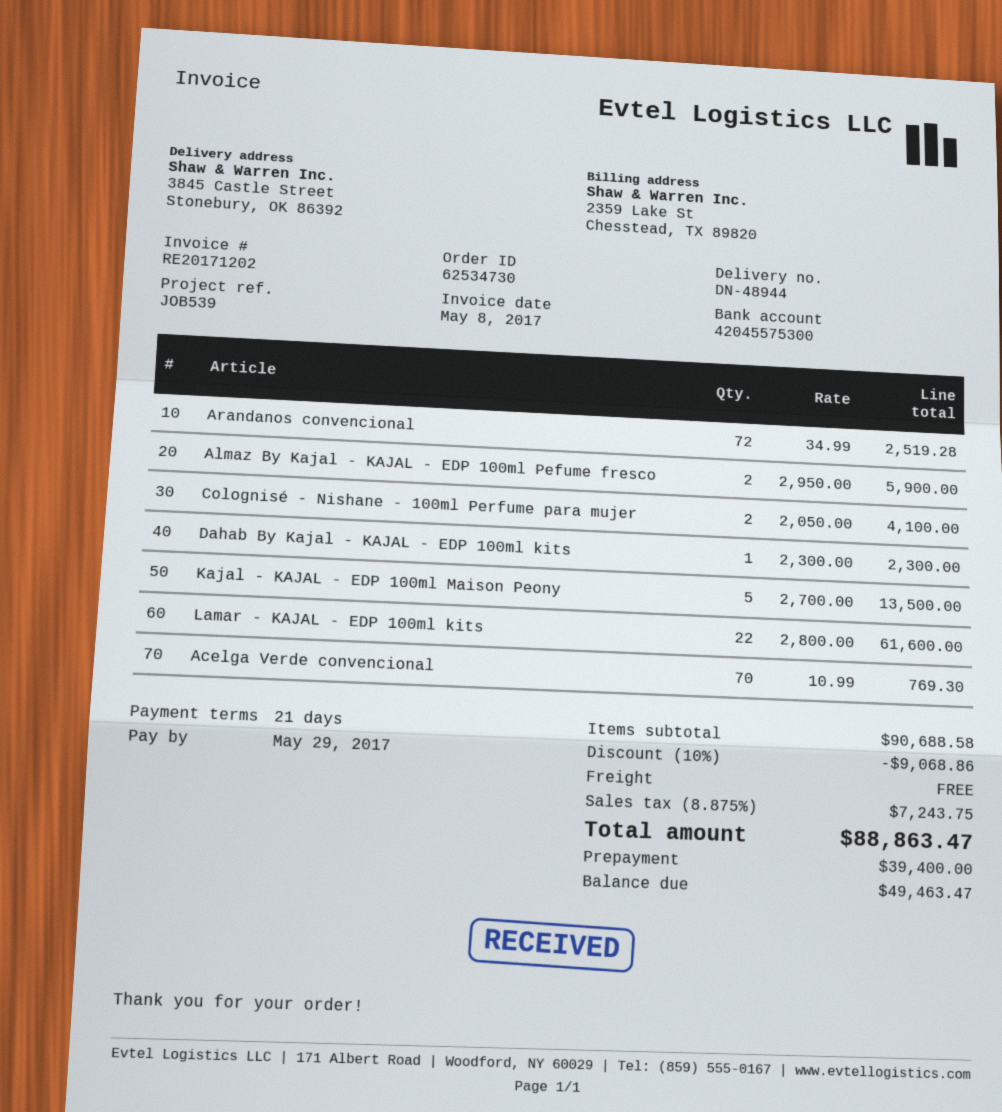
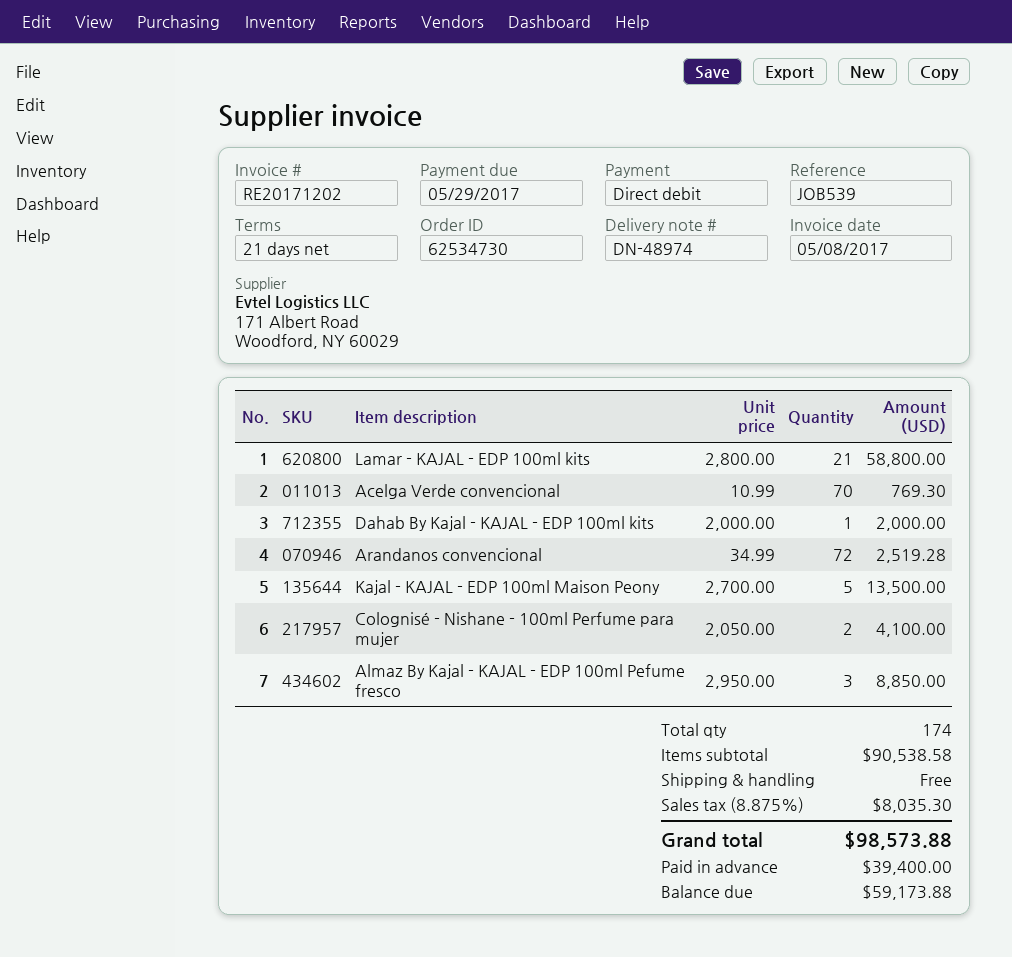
delivery note number: DN-48944 -> DN-48974
Almaz By Kajal - KAJAL - EDP 100ml Pefume fresco: 2 x 2950.00 = 5900.00 -> 3 x 2950.00 = 8850.00
Dahab By Kajal - KAJAL - EDP 100ml kits: 1 x 2300.00 = 2300.00 -> 1 x 2000.00 = 2000.00
Lamar - KAJAL - EDP 100ml kits: 22 x 2800.00 = 61600.00 -> 21 x 2800.00 = 58800.00
subtotal: 90688.58 -> 90538.58
discount: 10% = 9068.86 -> none
tax: 8.875% = 7243.75 -> 8.875% = 8035.30
total: 88863.47 -> 98573.88
balance: 49463.47 -> 59173.88

